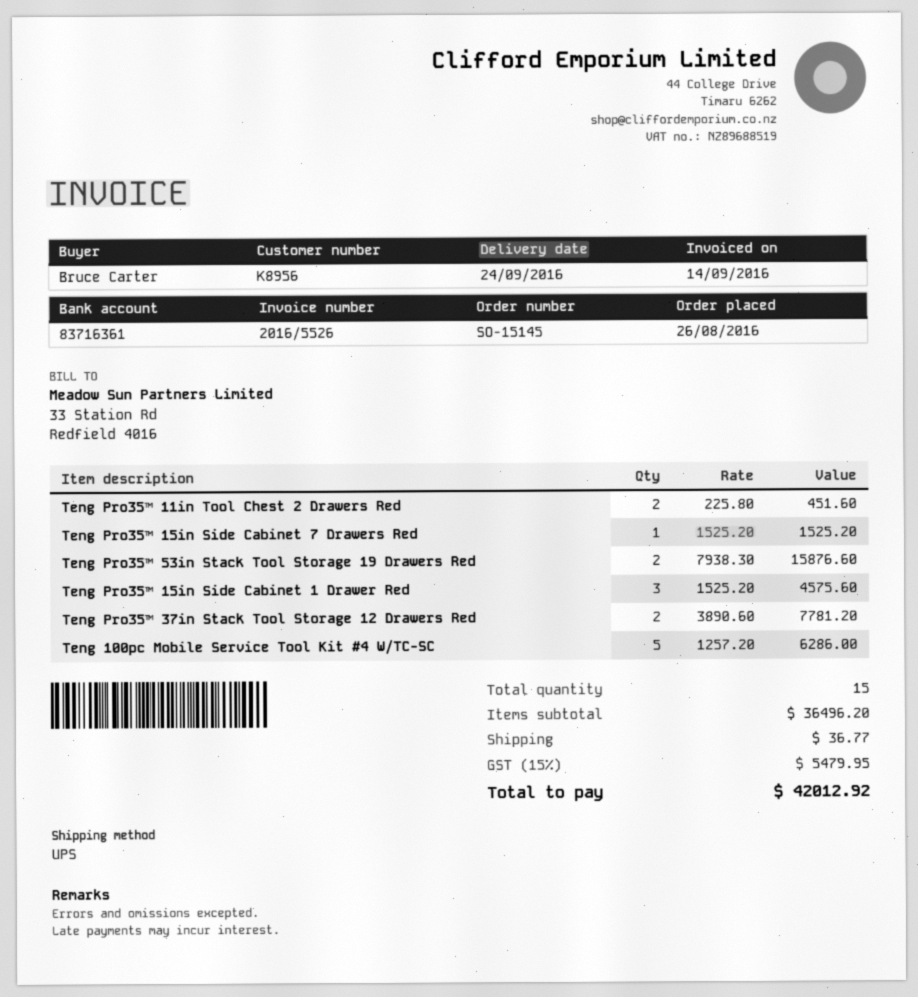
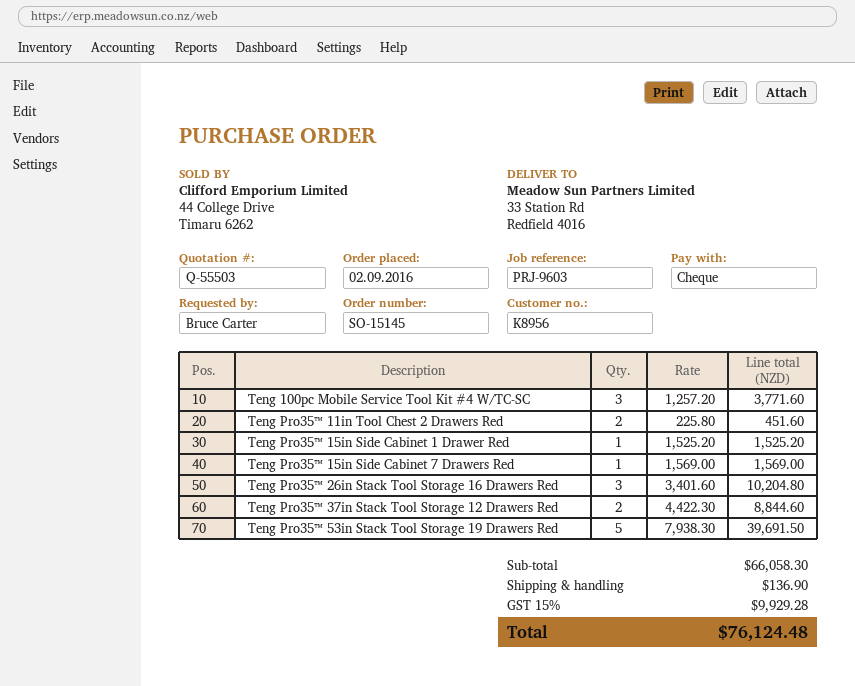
order date: 2016-08-26 -> 2016-09-02
Teng Pro35™ 15in Side Cabinet 7 Drawers Red: 1 x 1525.20 = 1525.20 -> 1 x 1569.00 = 1569.00
Teng Pro35™ 53in Stack Tool Storage 19 Drawers Red: 2 x 7938.30 = 15876.60 -> 5 x 7938.30 = 39691.50
Teng Pro35™ 15in Side Cabinet 1 Drawer Red: 3 x 1525.20 = 4575.60 -> 1 x 1525.20 = 1525.20
Teng Pro35™ 37in Stack Tool Storage 12 Drawers Red: 2 x 3890.60 = 7781.20 -> 2 x 4422.30 = 8844.60
Teng 100pc Mobile Service Tool Kit #4 W/TC-SC: 5 x 1257.20 = 6286.00 -> 3 x 1257.20 = 3771.60
Teng Pro35™ 26in Stack Tool Storage 16 Drawers Red: none -> 3 x 3401.60 = 10204.80
subtotal: 36496.20 -> 66058.30
shipping: 36.77 -> 136.90
tax: 15% = 5479.95 -> 15% = 9929.28
total: 42012.92 -> 76124.48

